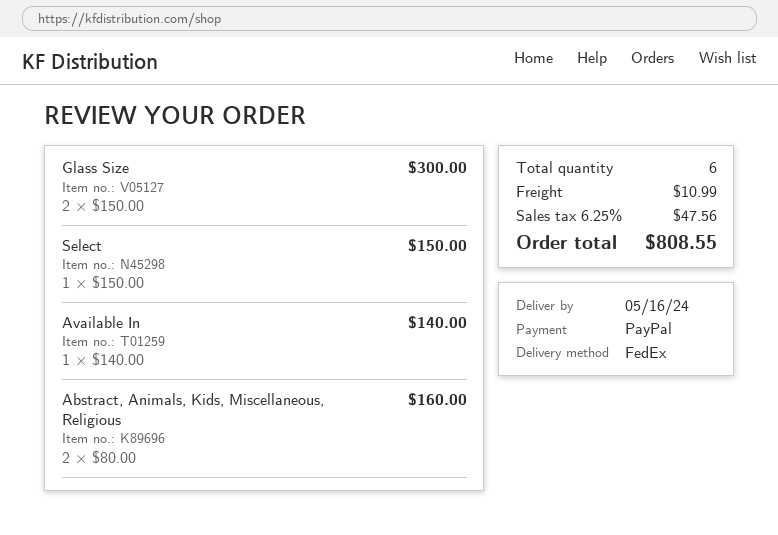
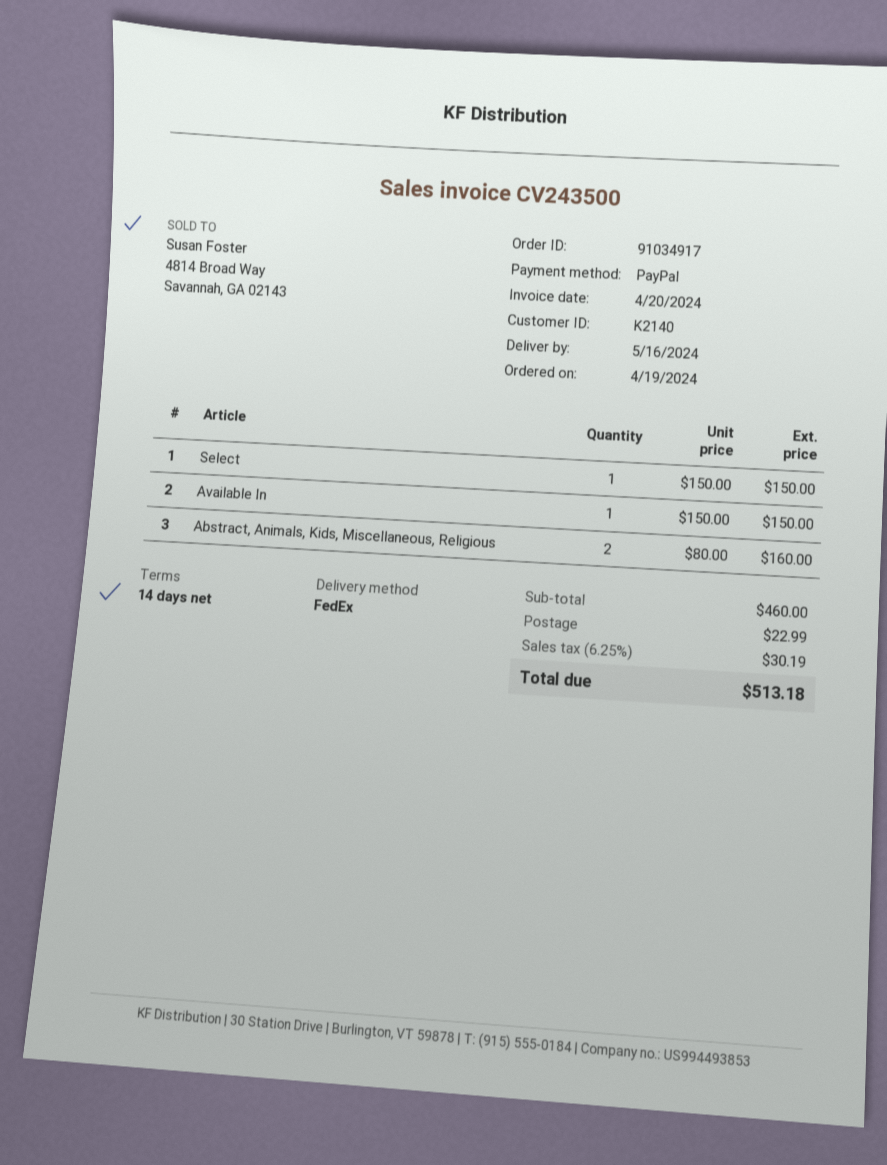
Glass Size: 2 x 150.00 = 300.00 -> none
Available In: 1 x 140.00 = 140.00 -> 1 x 150.00 = 150.00
shipping: 10.99 -> 22.99
tax: 6.25% = 47.56 -> 6.25% = 30.19
total: 808.55 -> 513.18

